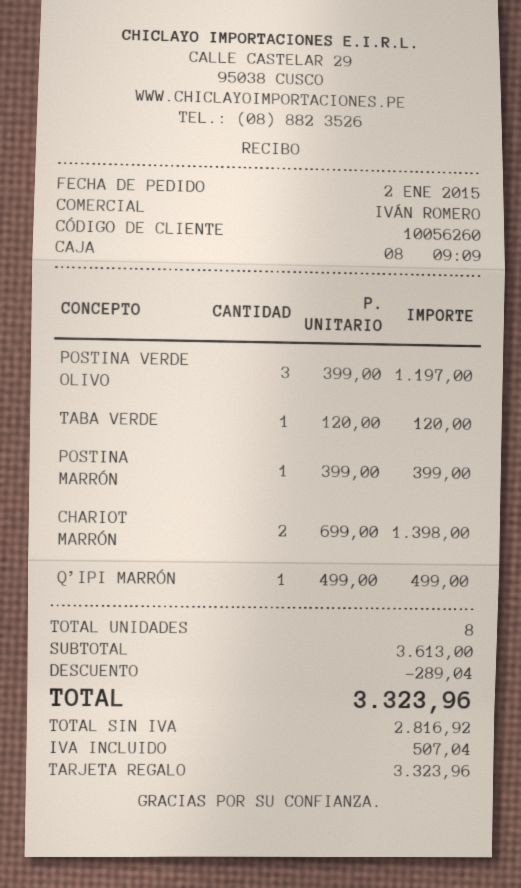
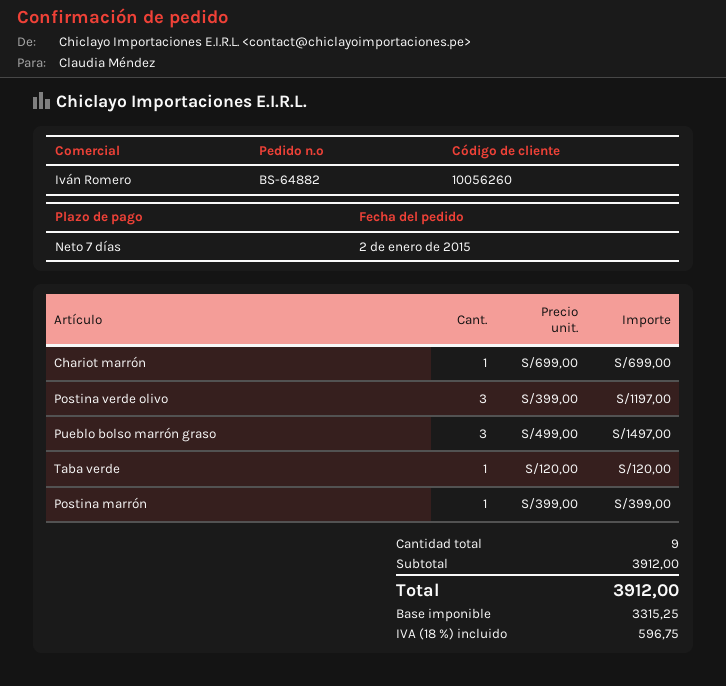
CHARIOT MARRÓN: 2 x 699.00 = 1398.00 -> 1 x 699.00 = 699.00
Q’IPI MARRÓN: 1 x 499.00 = 499.00 -> none
Pueblo bolso marrón graso: none -> 3 x 499.00 = 1497.00
total quantity: 8 -> 9
subtotal: 3613.00 -> 3912.00
discount: 289.04 -> none
net: 2816.92 -> 3315.25
tax: 507.04 -> 596.75
total: 3323.96 -> 3912.00

